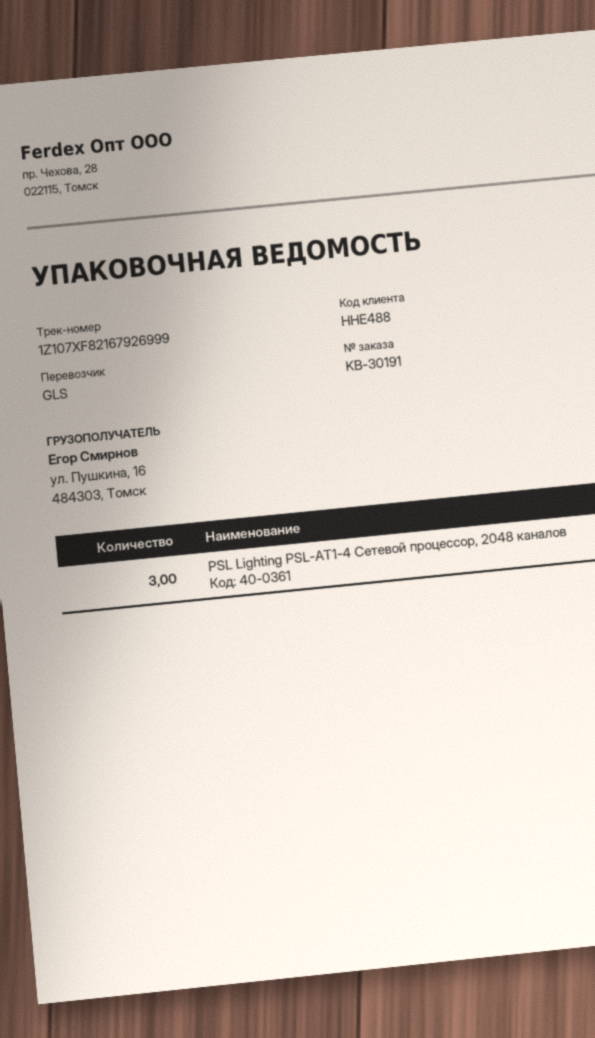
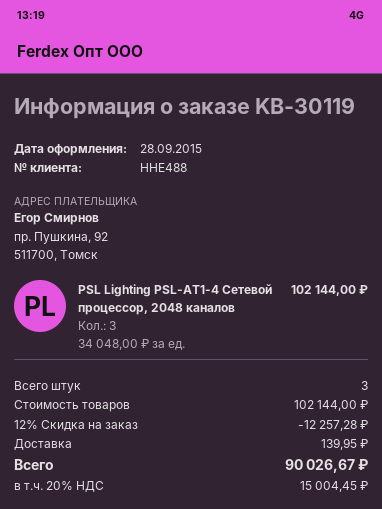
order number: KB-30191 -> KB-30119

